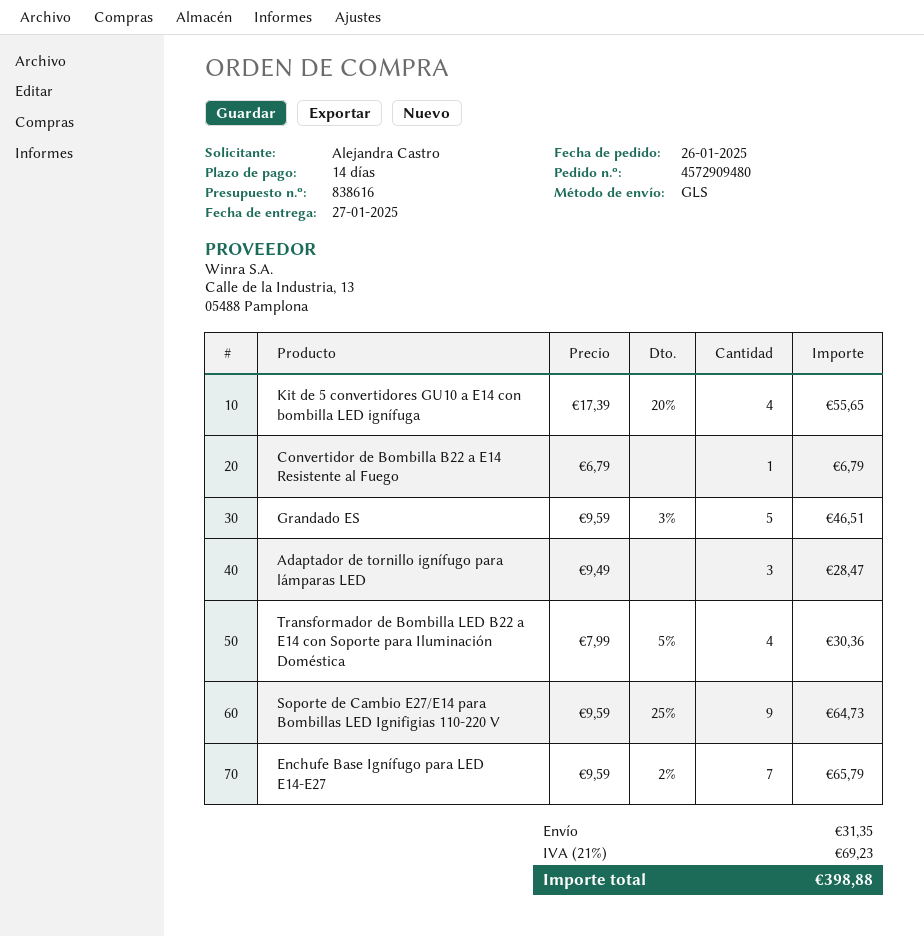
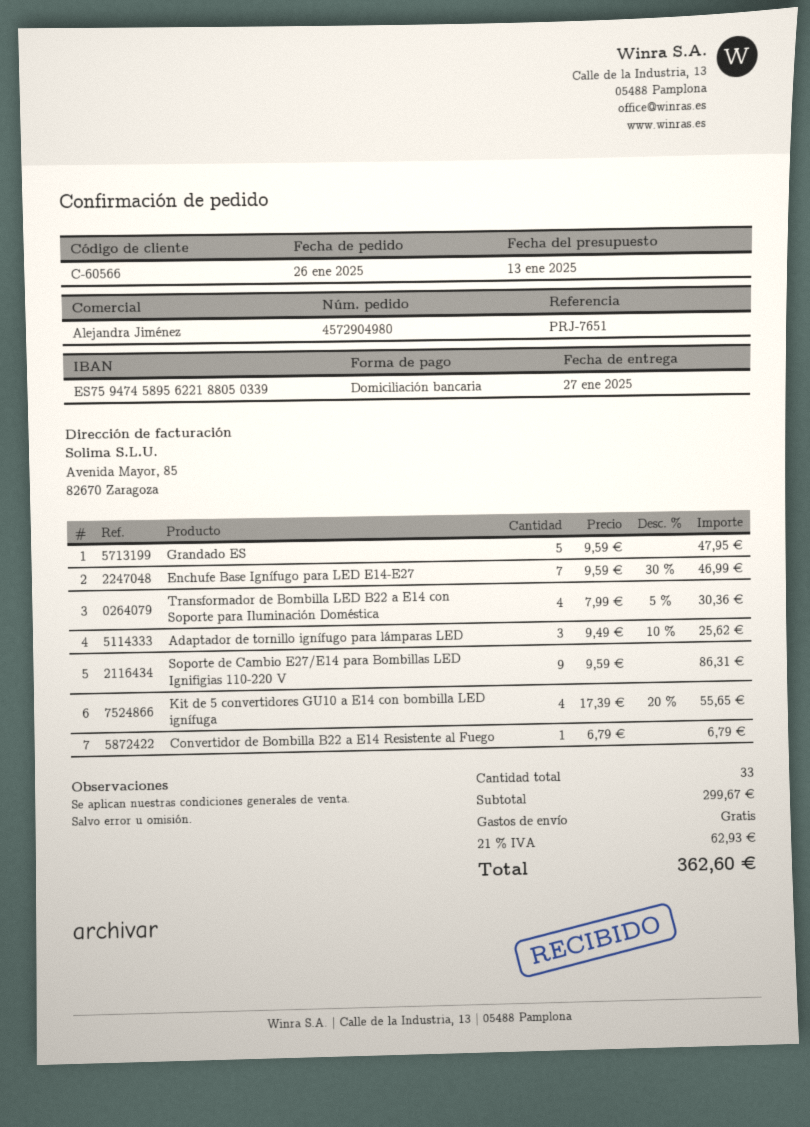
order number: 4572909480 -> 4572904980
Grandado ES: 5 x 9.59 - 3% = 46.51 -> 5 x 9.59 = 47.95
Adaptador de tornillo ignífugo para lámparas LED: 3 x 9.49 = 28.47 -> 3 x 9.49 - 10% = 25.62
Soporte de Cambio E27/E14 para Bombillas LED Ignifigias 110‑220 V: 9 x 9.59 - 25% = 64.73 -> 9 x 9.59 = 86.31
Enchufe Base Ignífugo para LED E14-E27: 7 x 9.59 - 2% = 65.79 -> 7 x 9.59 - 30% = 46.99
shipping: 31.35 -> 0.00
tax: 21% = 69.23 -> 21% = 62.93
total: 398.88 -> 362.60

